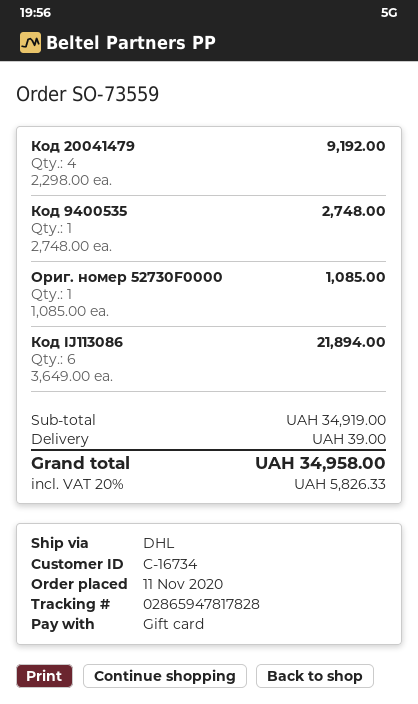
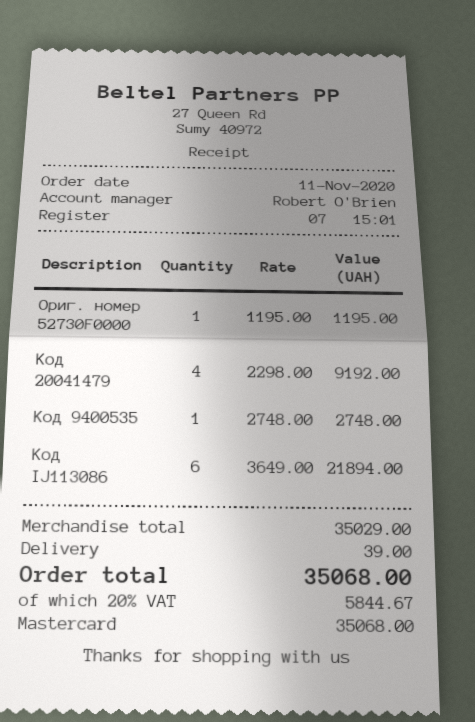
payment method: gift card -> Mastercard
Ориг. номер 52730F0000: 1 x 1085.00 = 1085.00 -> 1 x 1195.00 = 1195.00
subtotal: 34919.00 -> 35029.00
tax: 20% = 5826.33 -> 20% = 5844.67
total: 34958.00 -> 35068.00

